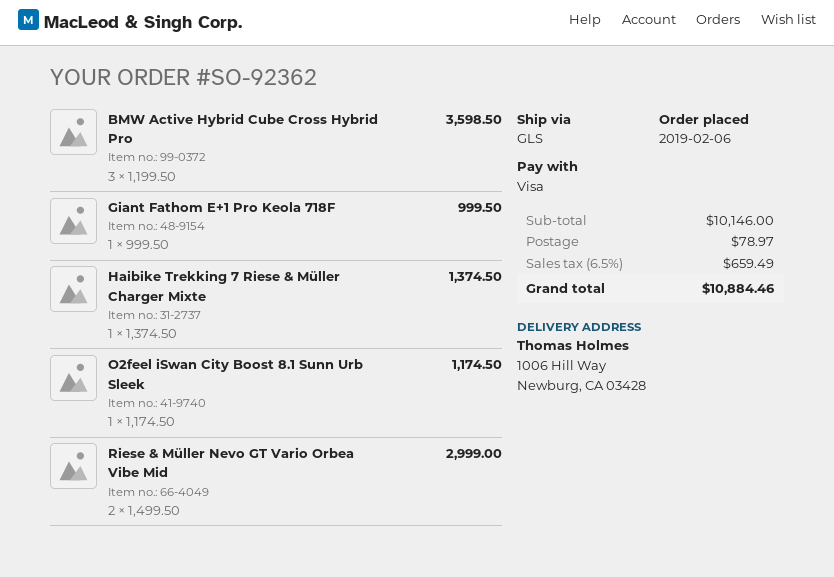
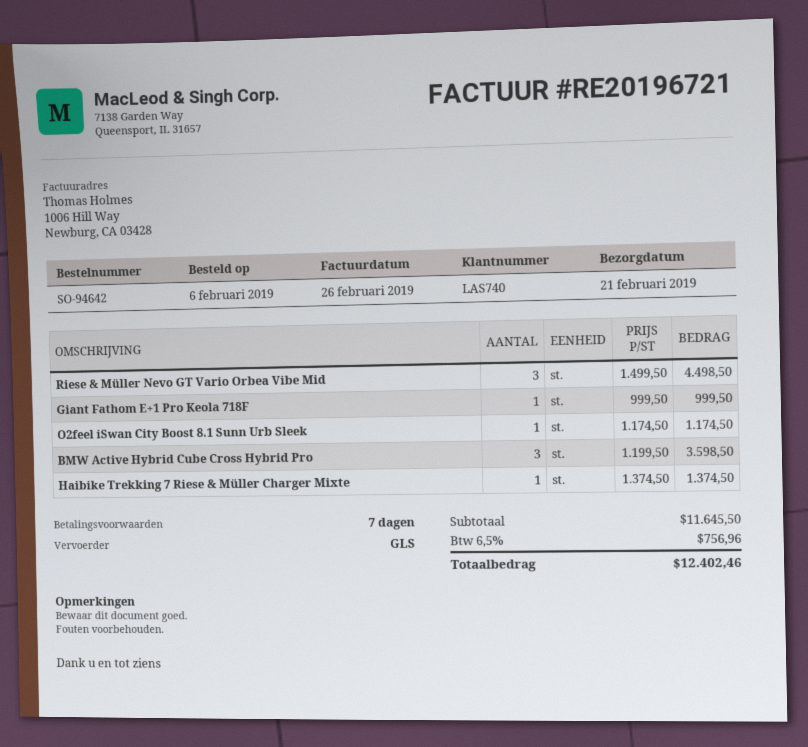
order number: SO-92362 -> SO-94642
Riese & Müller Nevo GT Vario Orbea Vibe Mid: 2 x 1499.50 = 2999.00 -> 3 x 1499.50 = 4498.50
subtotal: 10146.00 -> 11645.50
shipping: 78.97 -> none
tax: 6.5% = 659.49 -> 6.5% = 756.96
total: 10884.46 -> 12402.46

